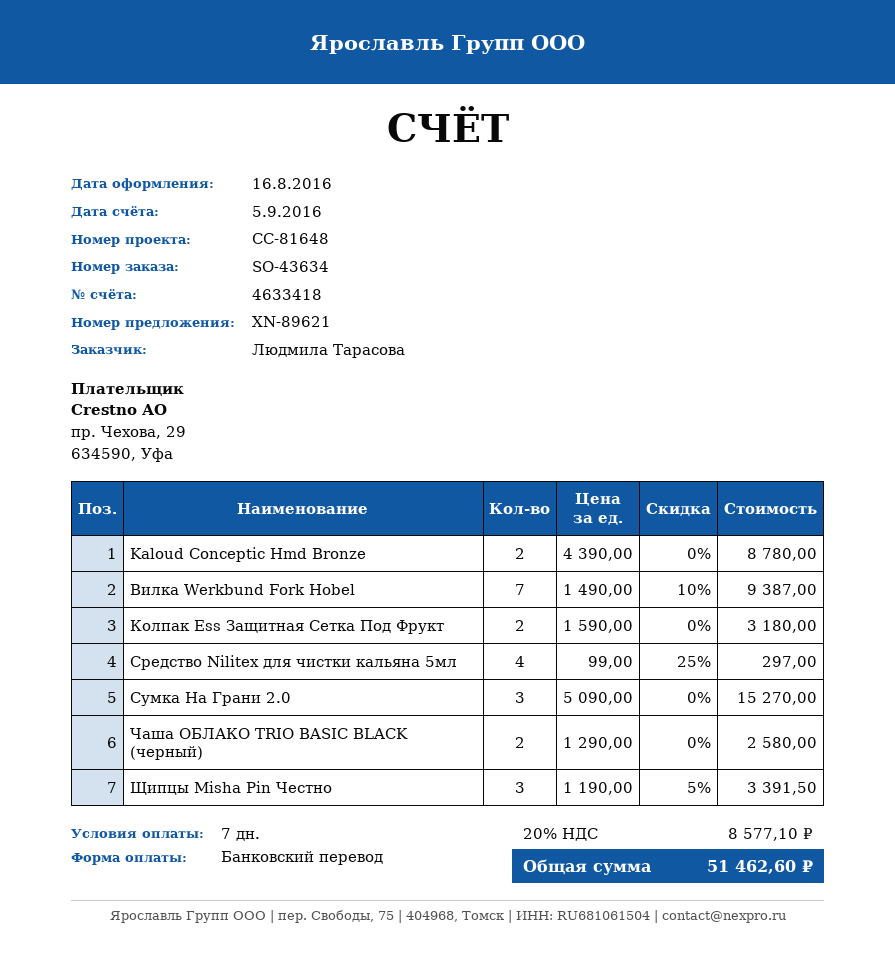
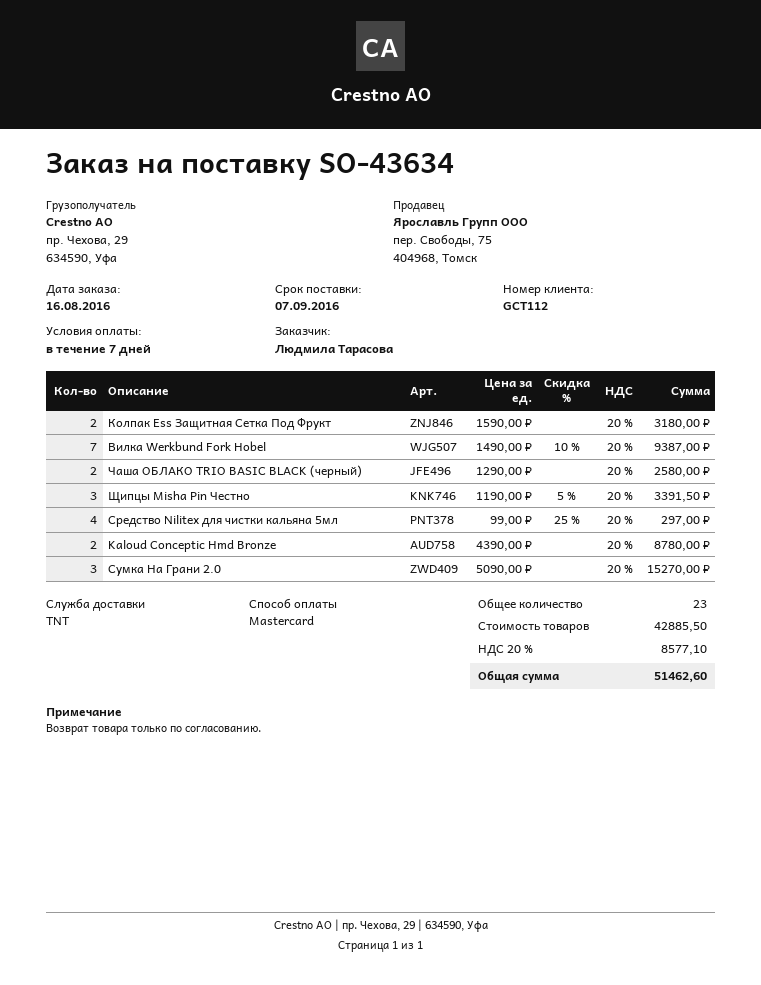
payment method: bank transfer -> Mastercard

